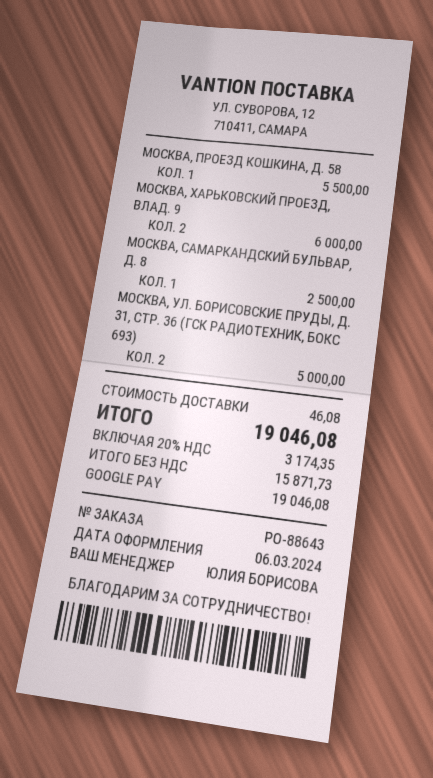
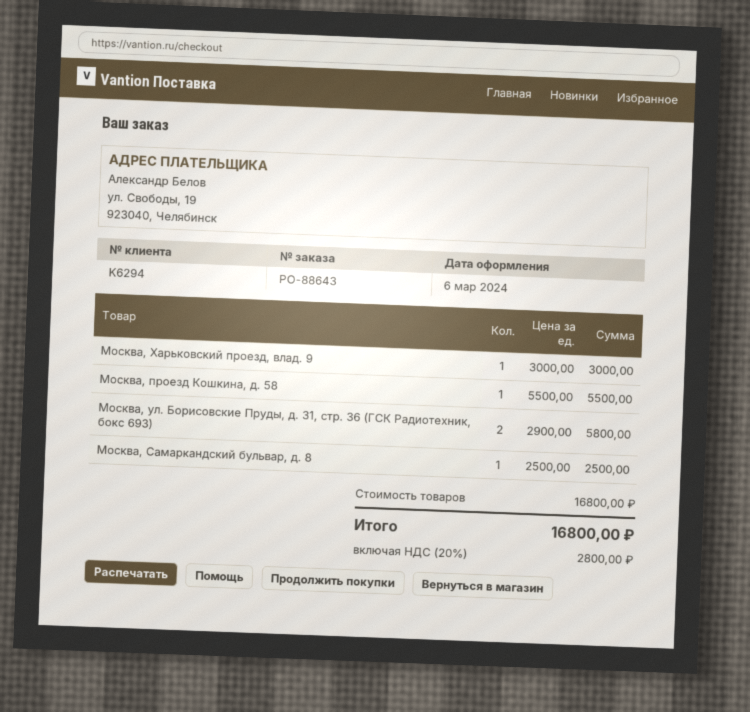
МОСКВА, ХАРЬКОВСКИЙ ПРОЕЗД, ВЛАД. 9: 2 for 6000.00 -> 1 for 3000.00
МОСКВА, УЛ. БОРИСОВСКИЕ ПРУДЫ, Д. 31, СТР. 36 (ГСК РАДИОТЕХНИК, БОКС 693): 2 for 5000.00 -> 2 for 5800.00
shipping: 46.08 -> none
tax: 20% = 3174.35 -> 20% = 2800.00
total: 19046.08 -> 16800.00

